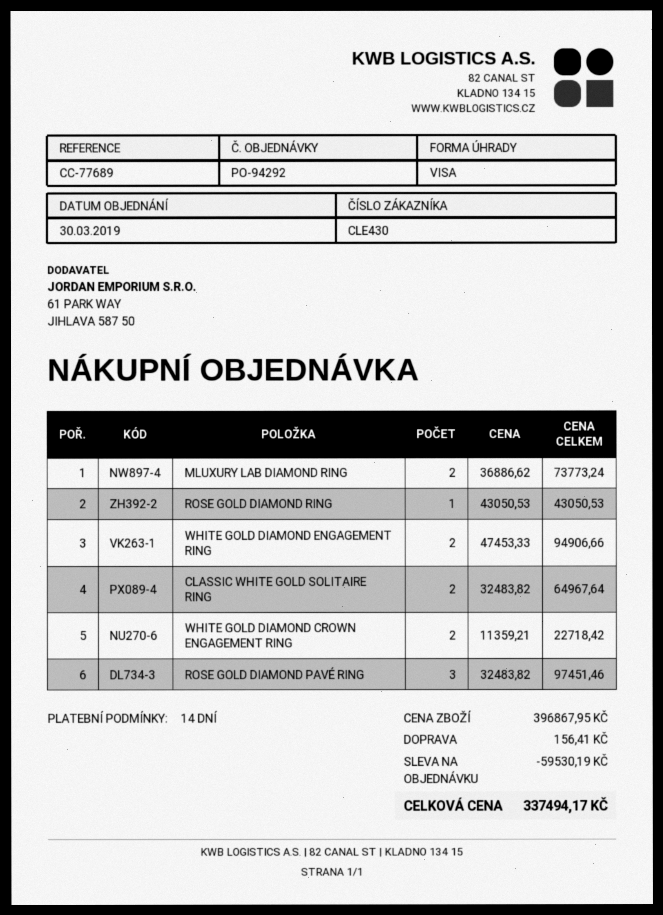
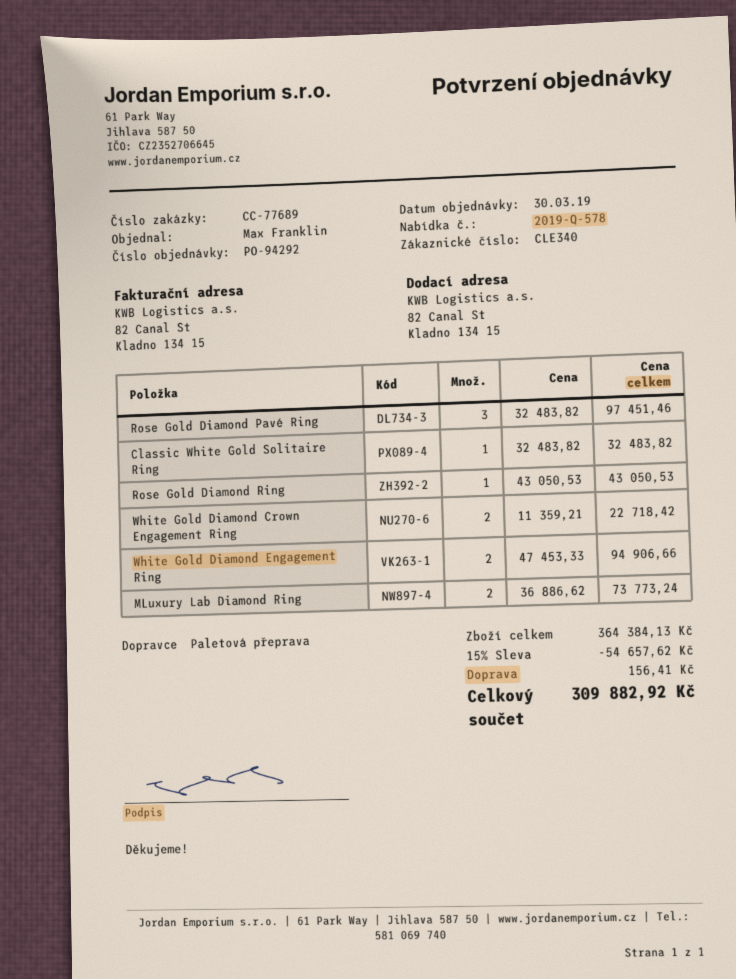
customer number: CLE430 -> CLE340
CLASSIC WHITE GOLD SOLITAIRE RING: 2 x 32483.82 = 64967.64 -> 1 x 32483.82 = 32483.82
subtotal: 396867.95 -> 364384.13
discount: 59530.19 -> 54657.62
total: 337494.17 -> 309882.92

